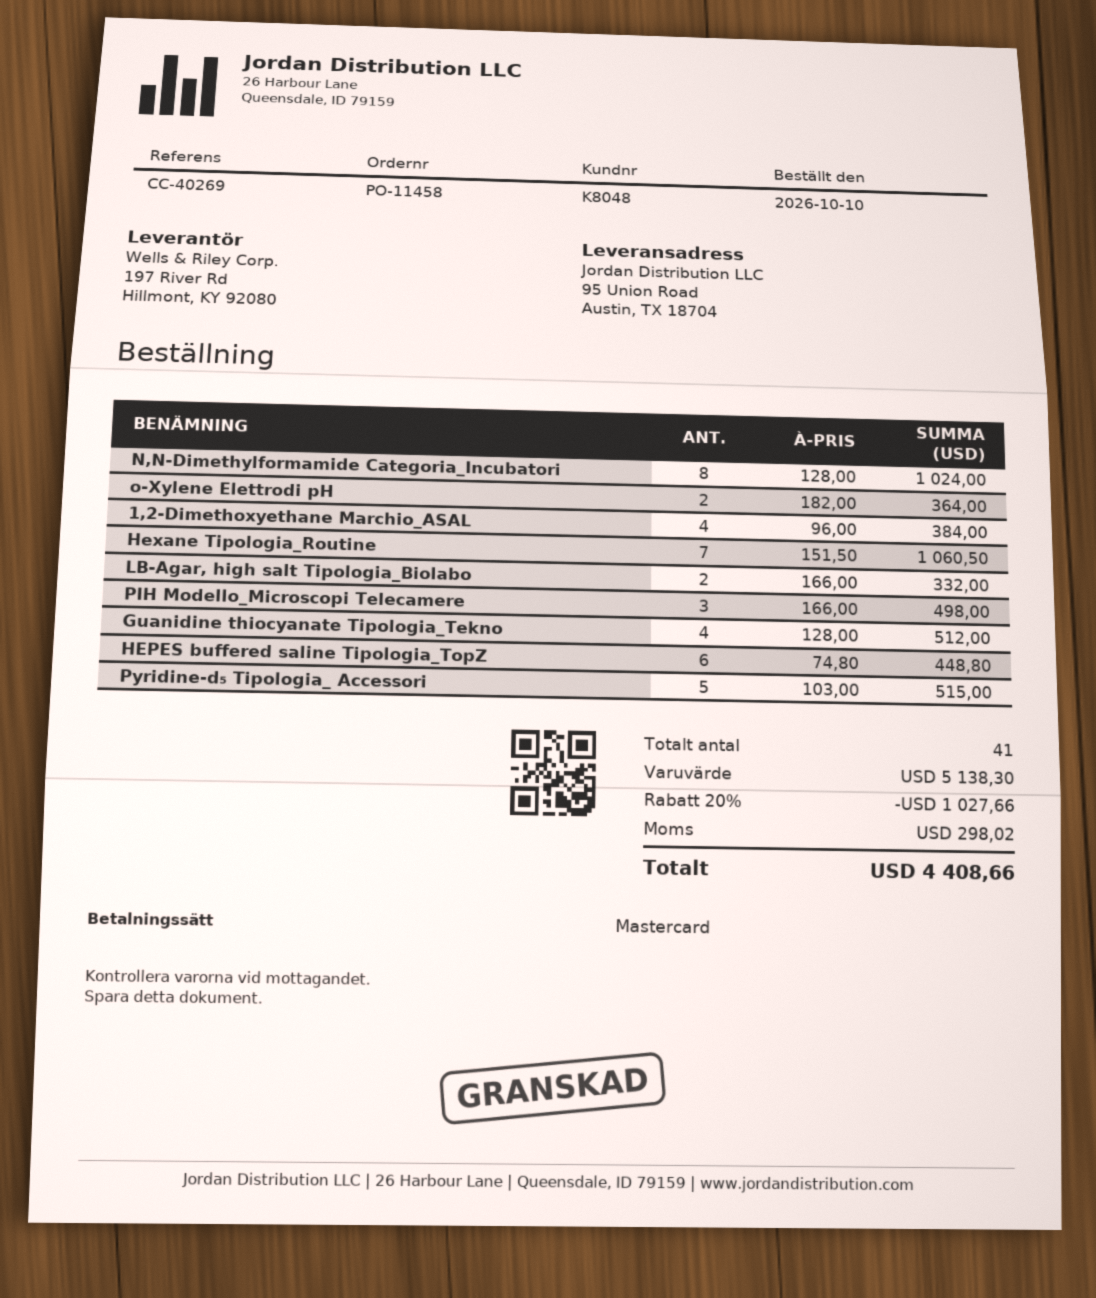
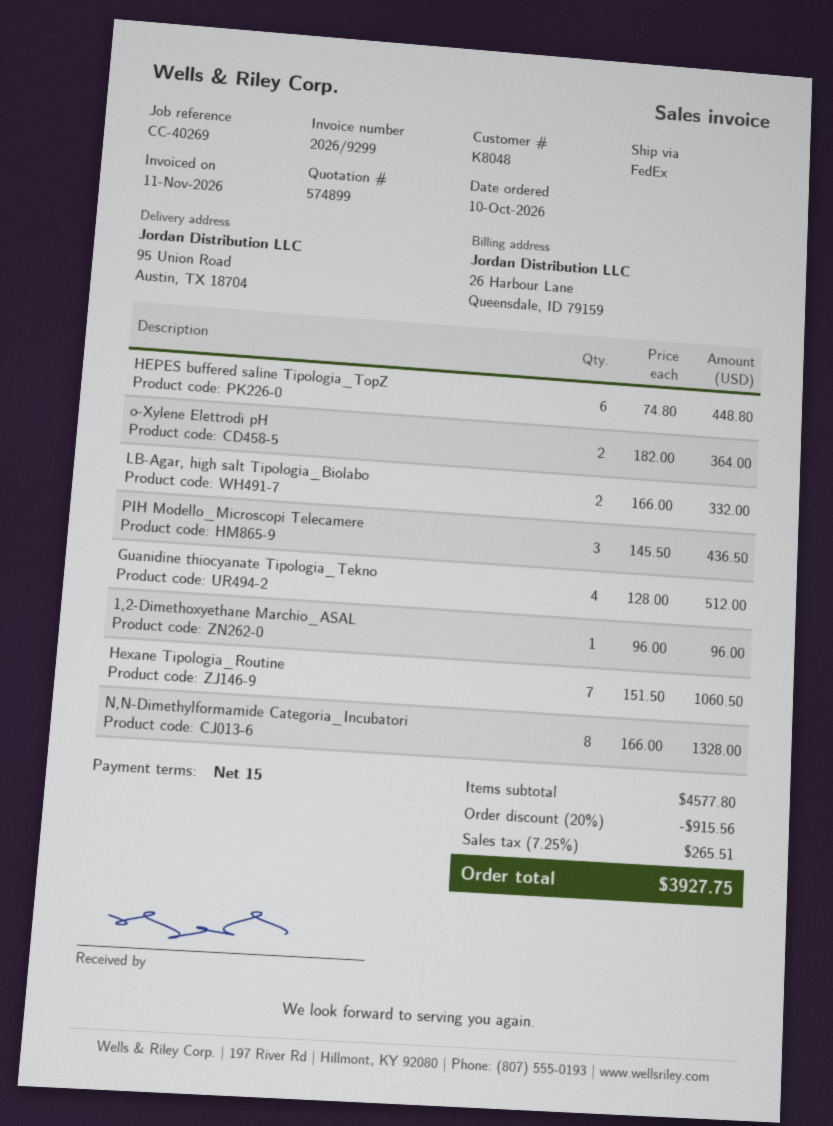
N,N-Dimethylformamide Categoria_Incubatori: 8 x 128.00 = 1024.00 -> 8 x 166.00 = 1328.00
1,2-Dimethoxyethane Marchio_ASAL: 4 x 96.00 = 384.00 -> 1 x 96.00 = 96.00
PIH Modello_Microscopi Telecamere: 3 x 166.00 = 498.00 -> 3 x 145.50 = 436.50
Pyridine-d₅ Tipologia_ Accessori: 5 x 103.00 = 515.00 -> none
subtotal: 5138.30 -> 4577.80
discount: 20% = 1027.66 -> 20% = 915.56
tax: 298.02 -> 265.51
total: 4408.66 -> 3927.75

